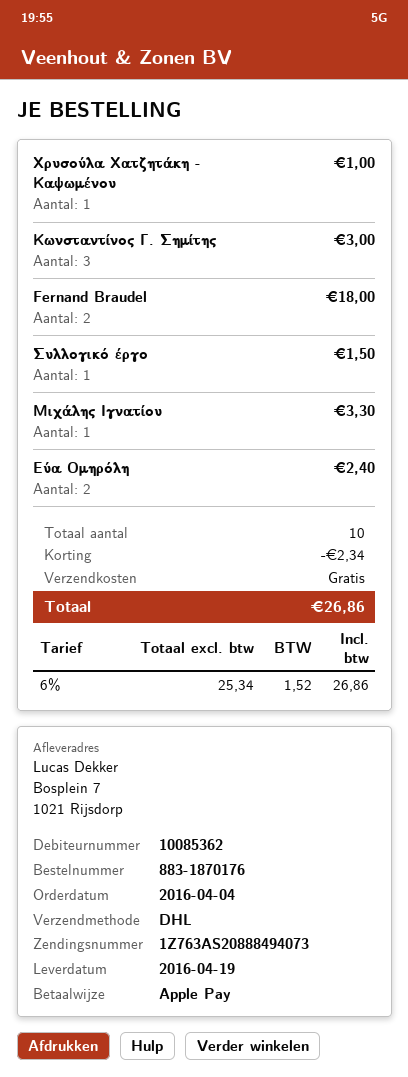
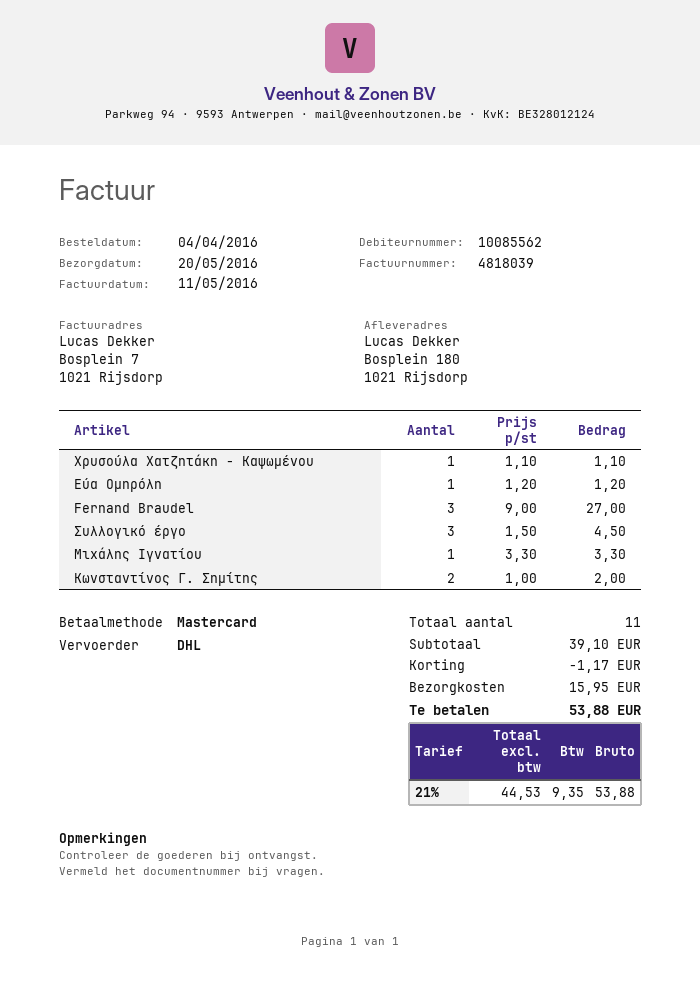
delivery date: 2016-04-19 -> 2016-05-20
customer number: 10085362 -> 10085562
payment method: Apple Pay -> Mastercard
ship to: Bosplein 7, 1021 Rijsdorp -> Bosplein 180, 1021 Rijsdorp
Χρυσούλα Χατζητάκη - Καψωμένου: 1 for 1.00 -> 1 for 1.10
Κωνσταντίνος Γ. Σημίτης: 3 for 3.00 -> 2 for 2.00
Fernand Braudel: 2 for 18.00 -> 3 for 27.00
Συλλογικό έργο: 1 for 1.50 -> 3 for 4.50
Εύα Ομηρόλη: 2 for 2.40 -> 1 for 1.20
total quantity: 10 -> 11
discount: 2.34 -> 1.17
shipping: 0.00 -> 15.95
net: 25.34 -> 44.53
tax: 6% = 1.52 -> 21% = 9.35
total: 26.86 -> 53.88

